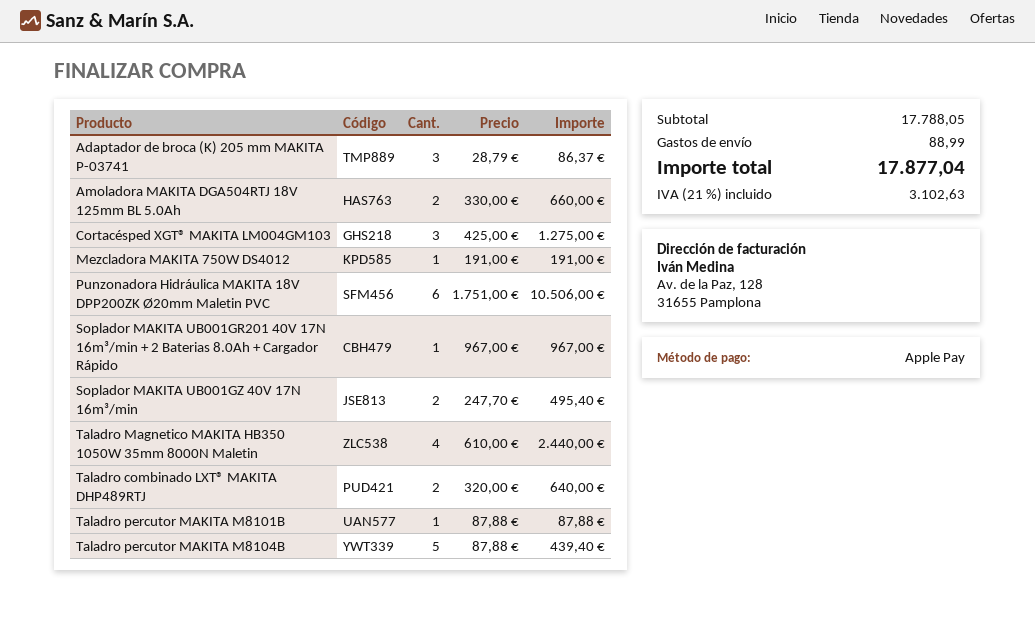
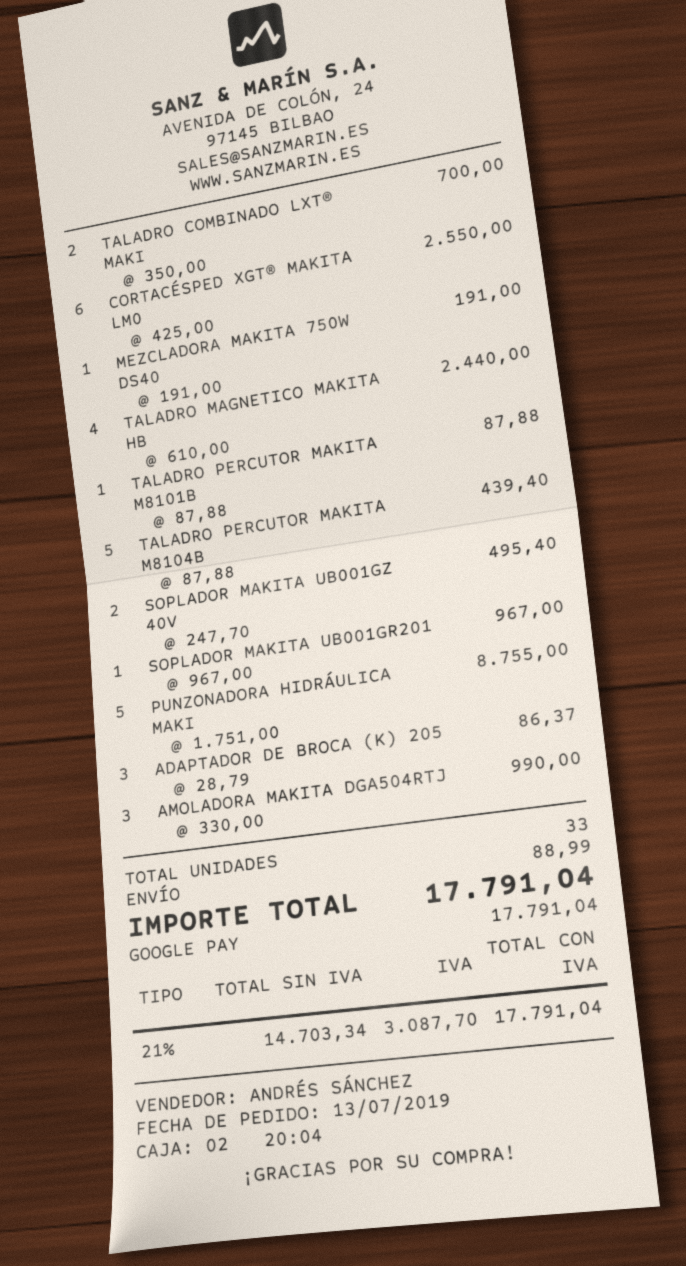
payment method: Apple Pay -> Google Pay
Amoladora MAKITA DGA504RTJ 18V 125mm BL 5.0Ah: 2 x 330.00 = 660.00 -> 3 x 330.00 = 990.00
Cortacésped XGT® MAKITA LM004GM103: 3 x 425.00 = 1275.00 -> 6 x 425.00 = 2550.00
Punzonadora Hidráulica MAKITA 18V DPP200ZK Ø20mm Maletin PVC: 6 x 1751.00 = 10506.00 -> 5 x 1751.00 = 8755.00
Taladro combinado LXT® MAKITA DHP489RTJ: 2 x 320.00 = 640.00 -> 2 x 350.00 = 700.00
tax: 21% = 3102.63 -> 21% = 3087.70
total: 17877.04 -> 17791.04

